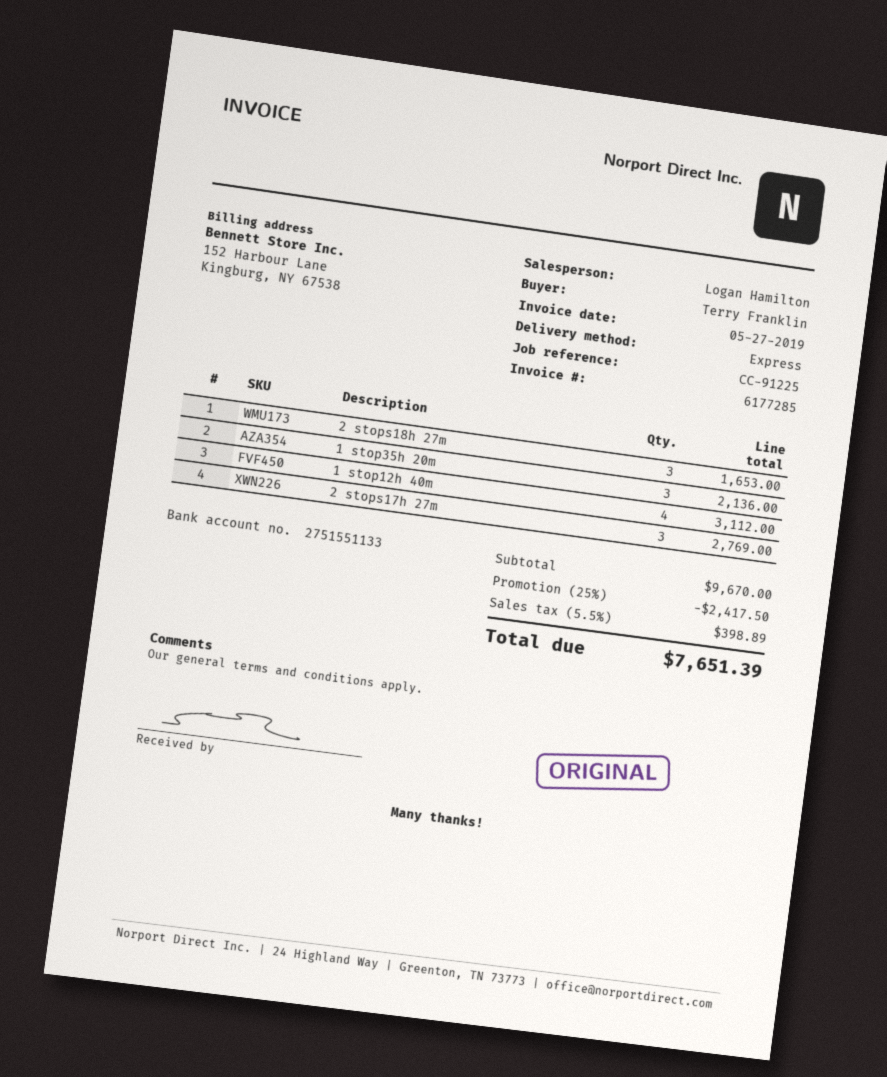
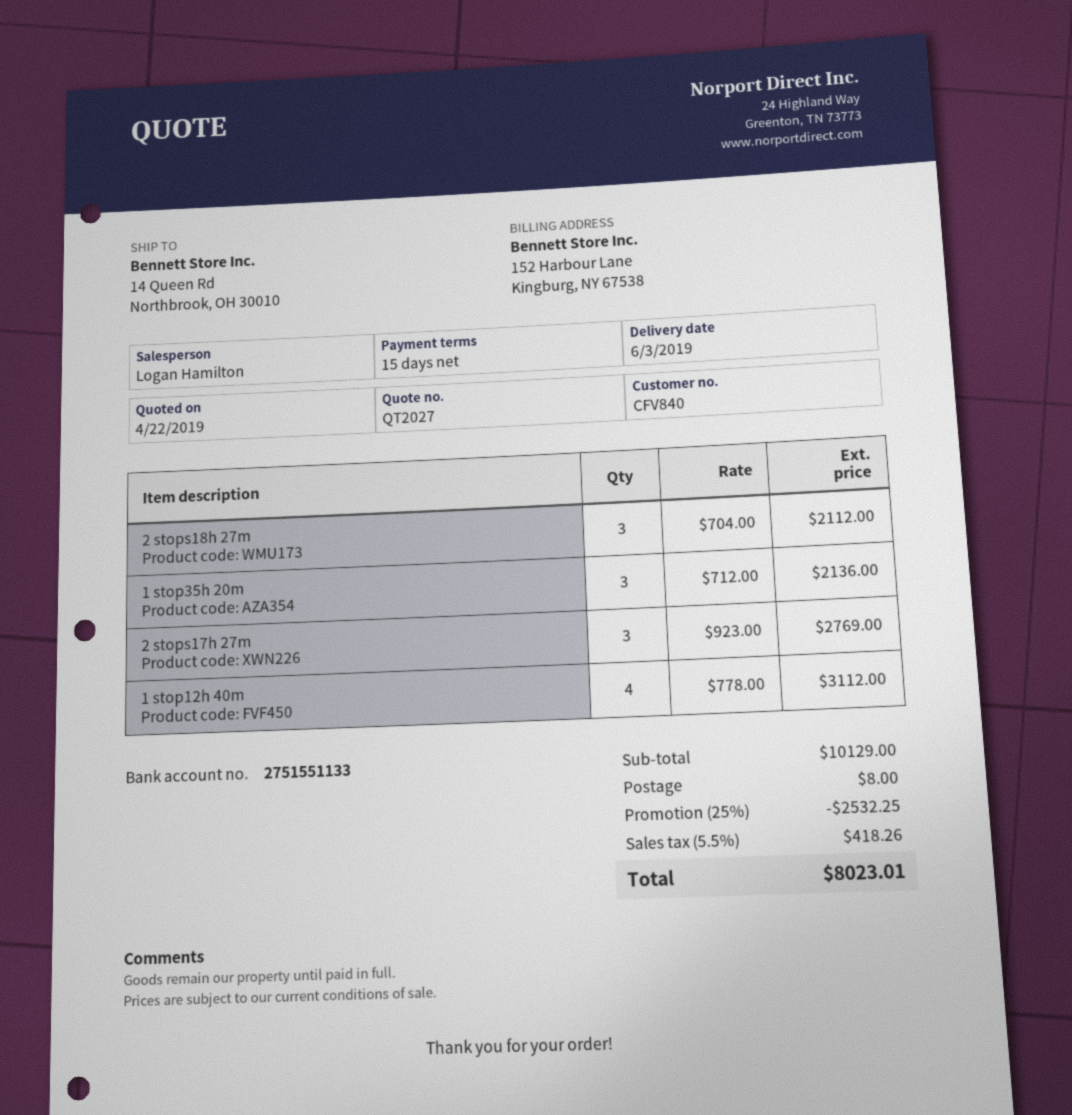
2 stops18h 27m: 3 for 1653.00 -> 3 for 2112.00
subtotal: 9670.00 -> 10129.00
discount: 25% = 2417.50 -> 25% = 2532.25
shipping: none -> 8.00
tax: 5.5% = 398.89 -> 5.5% = 418.26
total: 7651.39 -> 8023.01

